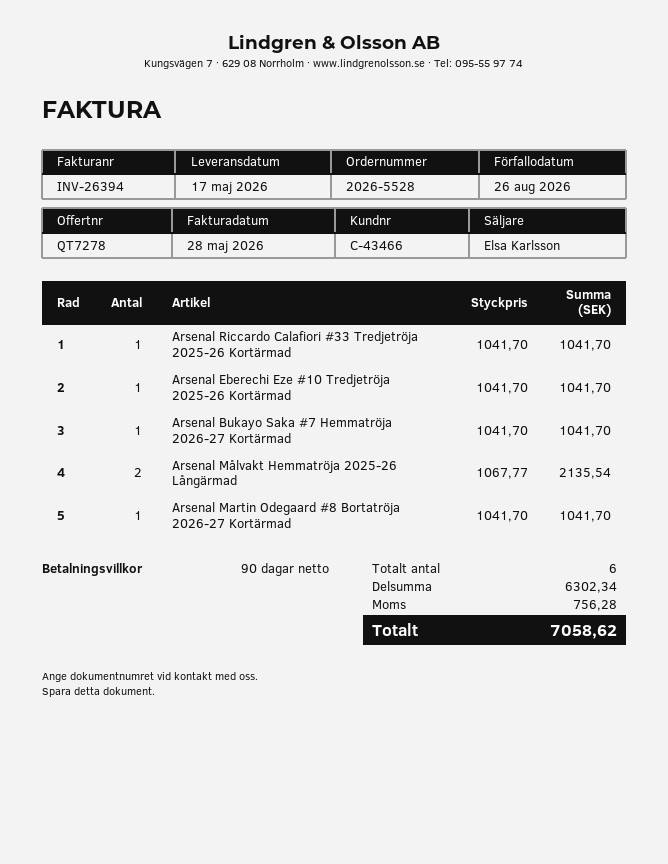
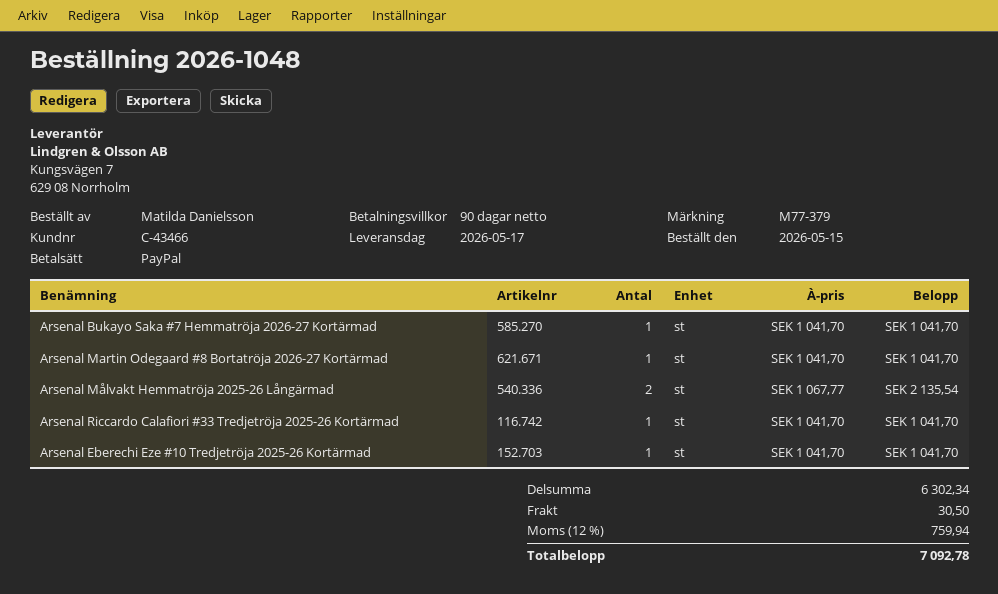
order number: 2026-5528 -> 2026-1048
shipping: none -> 30.50
tax: 756.28 -> 759.94
total: 7058.62 -> 7092.78

